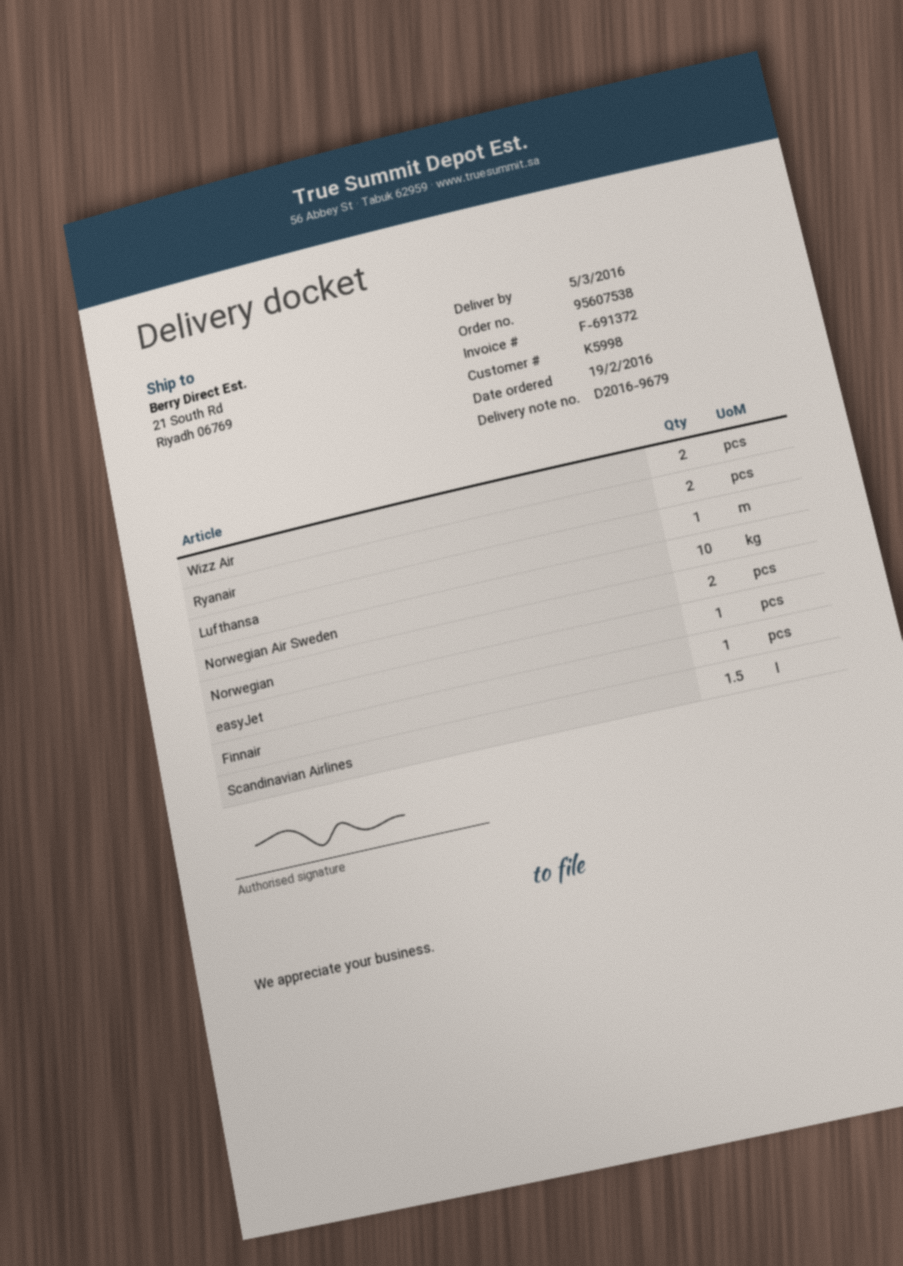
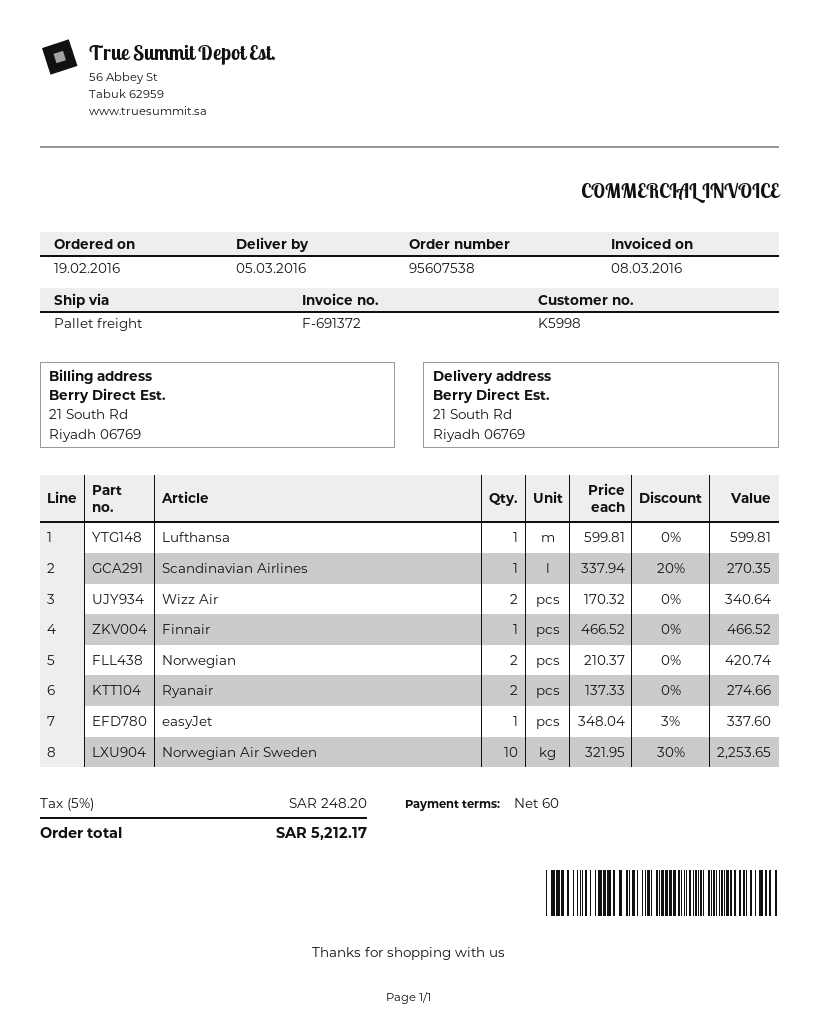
Scandinavian Airlines: 1.5 -> 1

